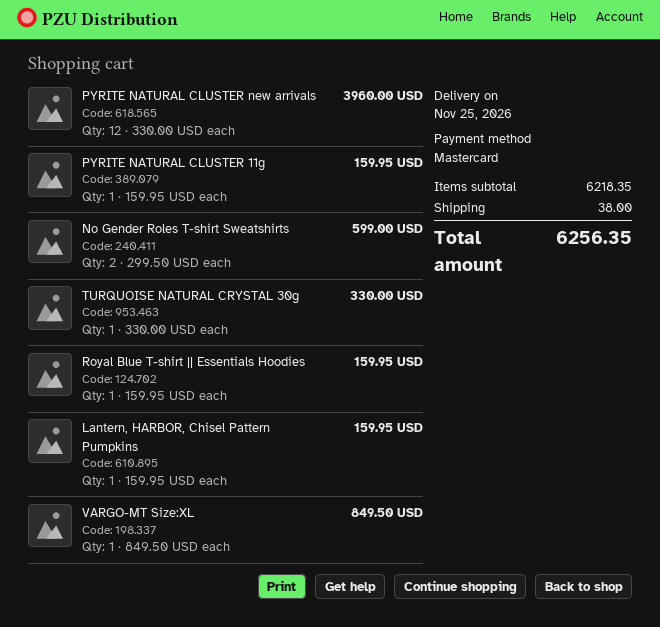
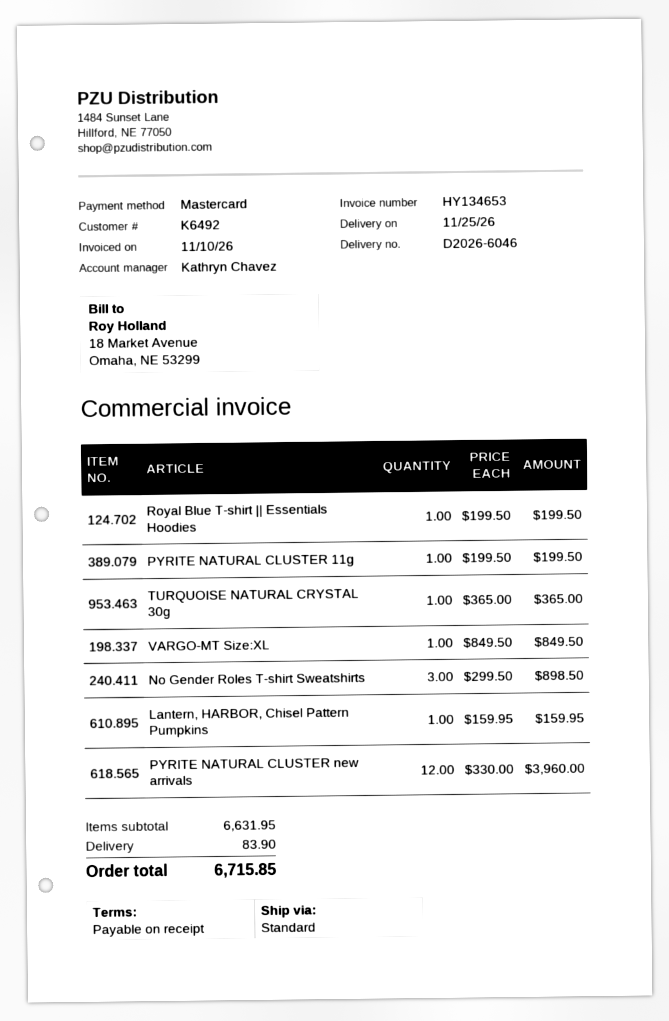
PYRITE NATURAL CLUSTER 11g: 1 x 159.95 = 159.95 -> 1 x 199.50 = 199.50
No Gender Roles T-shirt Sweatshirts: 2 x 299.50 = 599.00 -> 3 x 299.50 = 898.50
TURQUOISE NATURAL CRYSTAL 30g: 1 x 330.00 = 330.00 -> 1 x 365.00 = 365.00
Royal Blue T-shirt || Essentials Hoodies: 1 x 159.95 = 159.95 -> 1 x 199.50 = 199.50
subtotal: 6218.35 -> 6631.95
shipping: 38.00 -> 83.90
total: 6256.35 -> 6715.85

